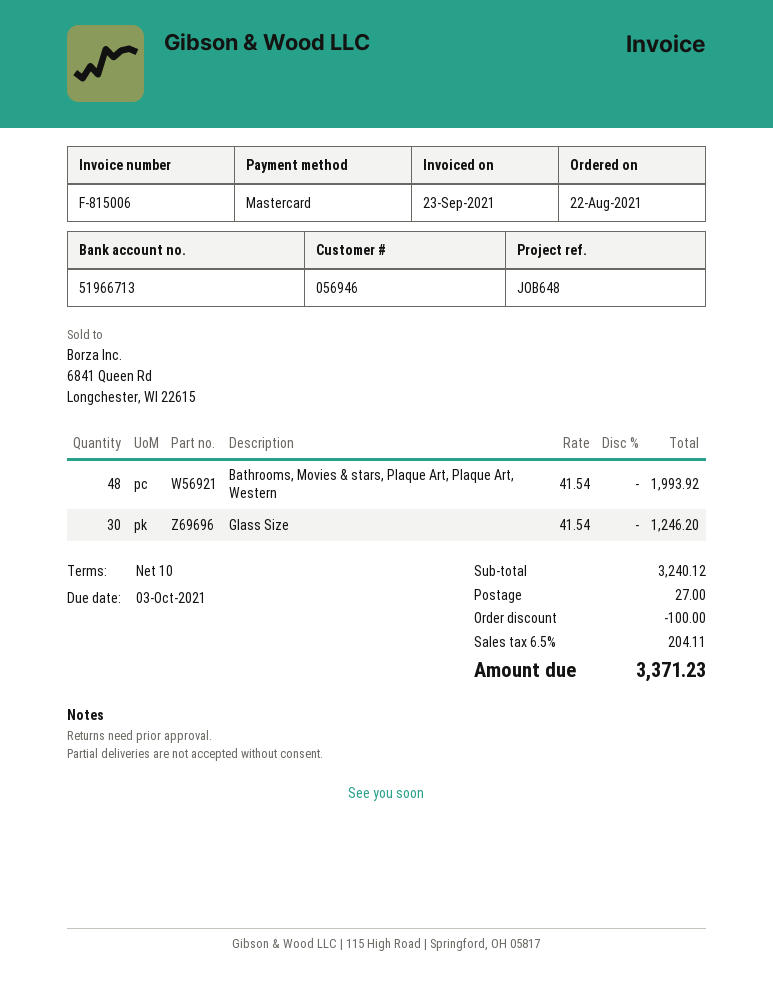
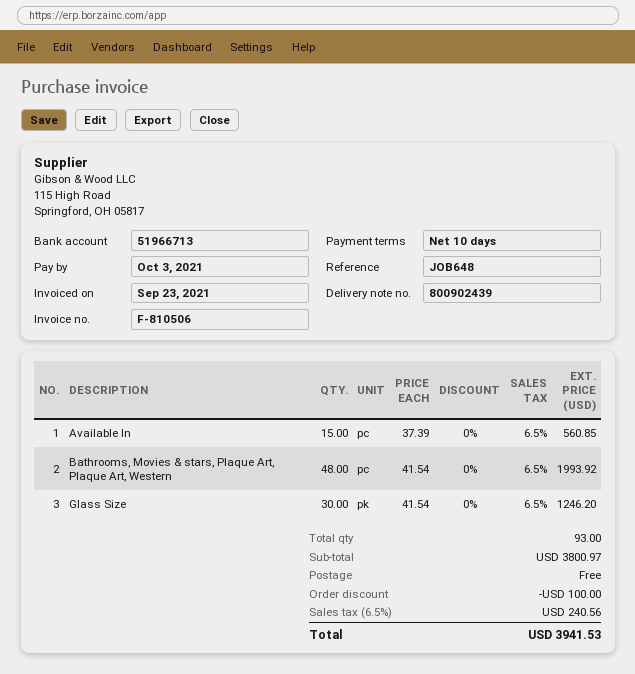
invoice number: F-815006 -> F-810506
Available In: none -> 15 x 37.39 = 560.85
subtotal: 3240.12 -> 3800.97
shipping: 27.00 -> 0.00
tax: 6.5% = 204.11 -> 6.5% = 240.56
total: 3371.23 -> 3941.53

